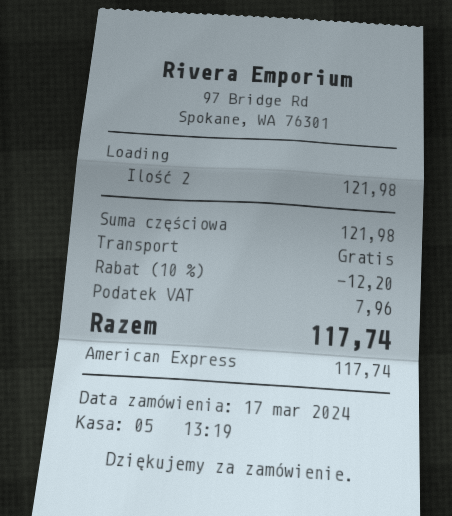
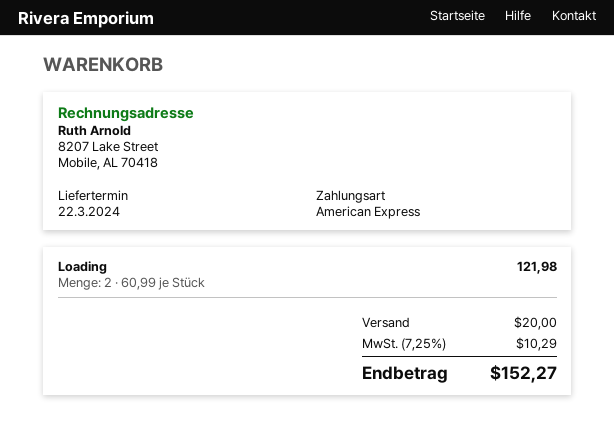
discount: 10% = 12.20 -> none
shipping: 0.00 -> 20.00
tax: 7.96 -> 10.29
total: 117.74 -> 152.27

